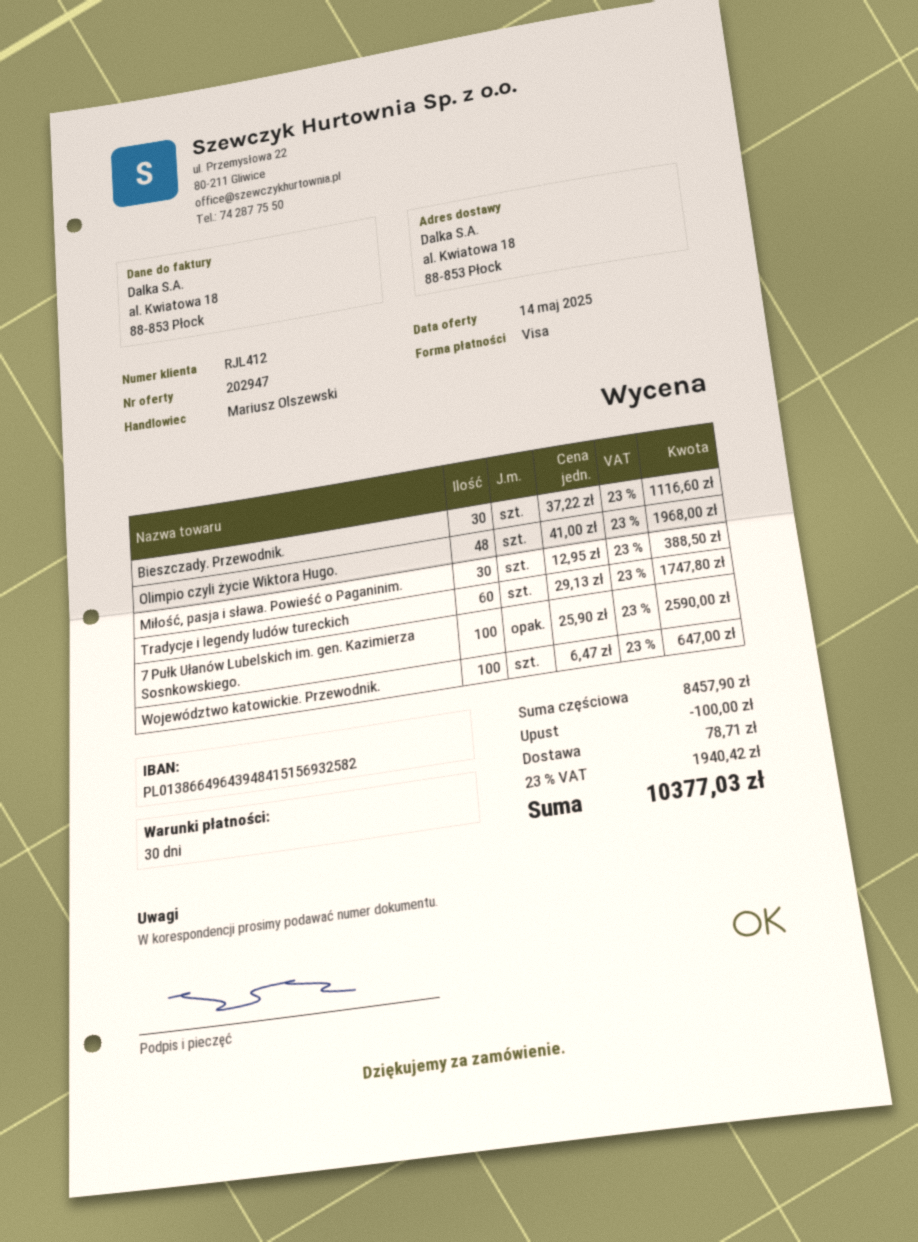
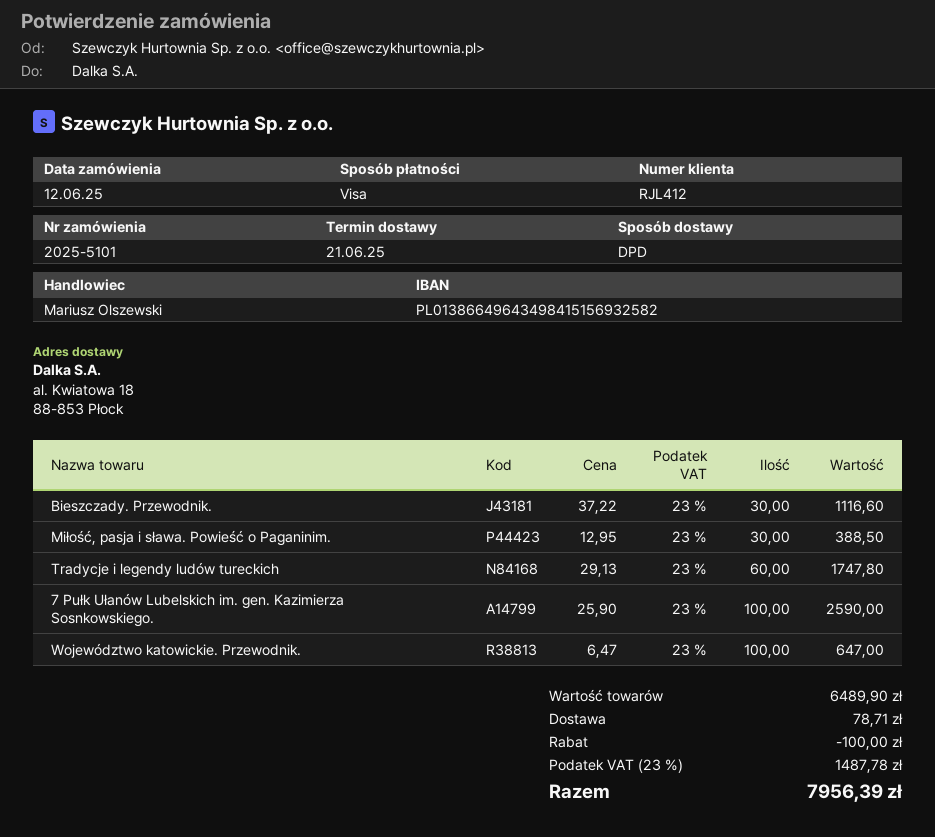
bank account: PL01386649643948415156932582 -> PL01386649643498415156932582
Olimpio czyli życie Wiktora Hugo.: 48 x 41.00 = 1968.00 -> none
subtotal: 8457.90 -> 6489.90
tax: 23% = 1940.42 -> 23% = 1487.78
total: 10377.03 -> 7956.39

